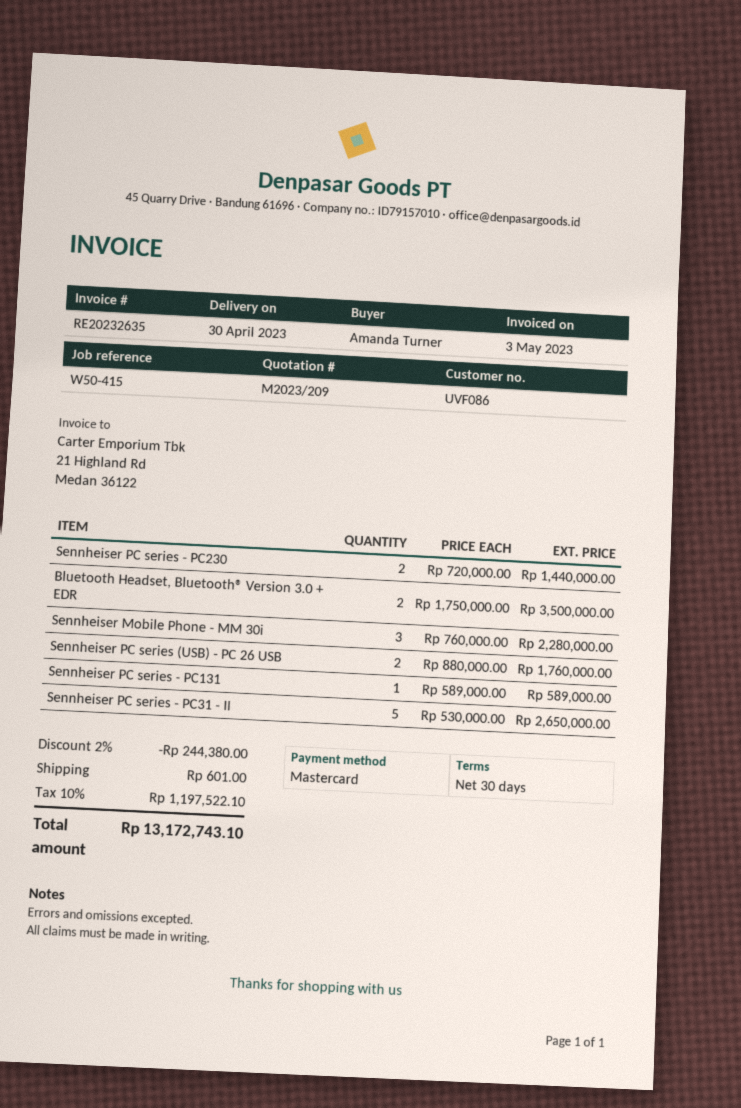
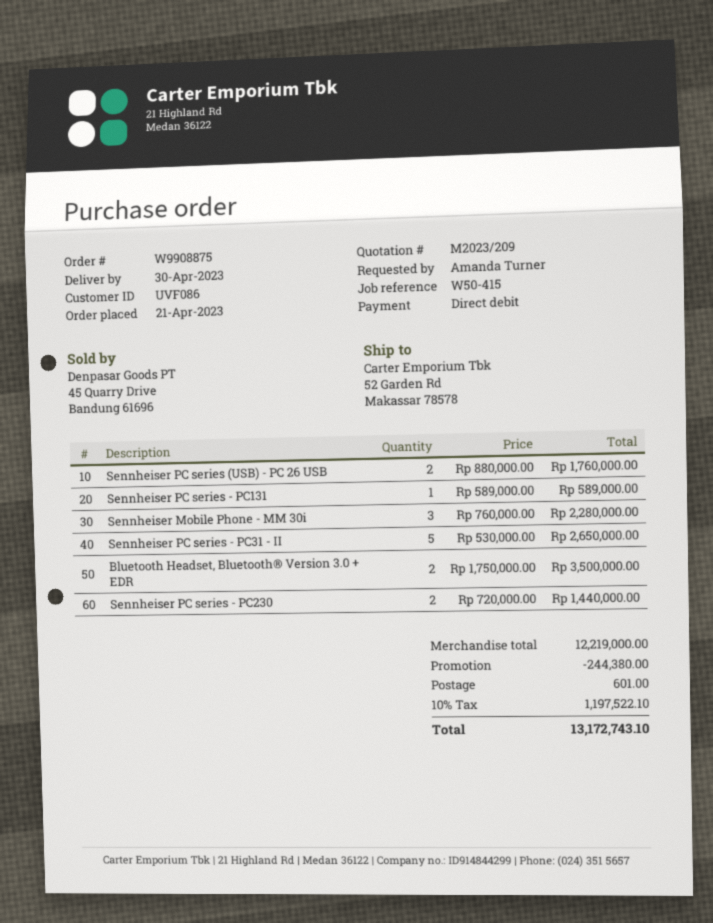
payment method: Mastercard -> direct debit

